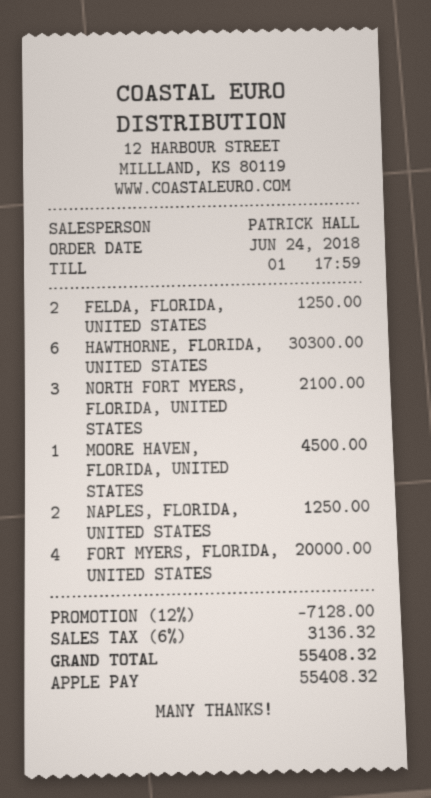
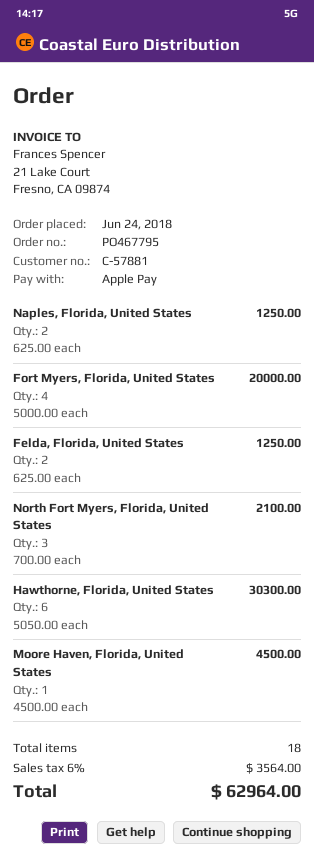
discount: 12% = 7128.00 -> none
tax: 6% = 3136.32 -> 6% = 3564.00
total: 55408.32 -> 62964.00

